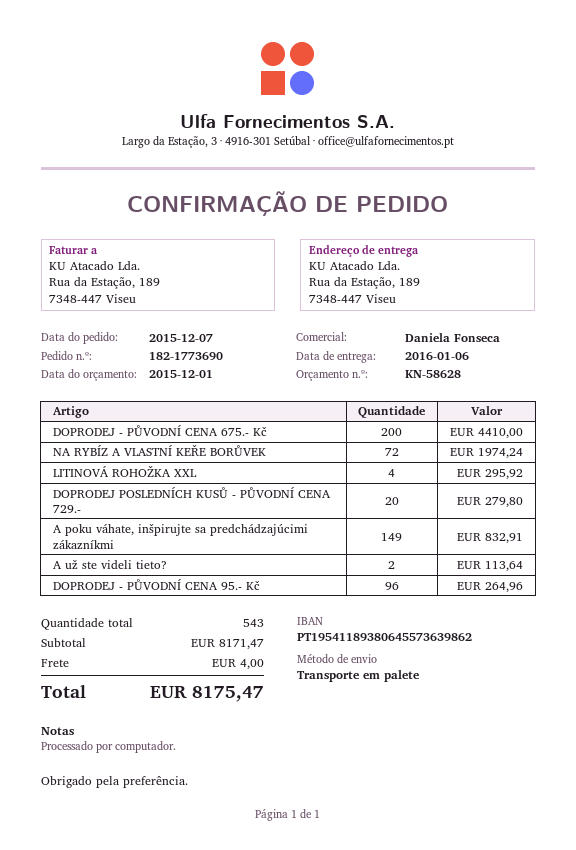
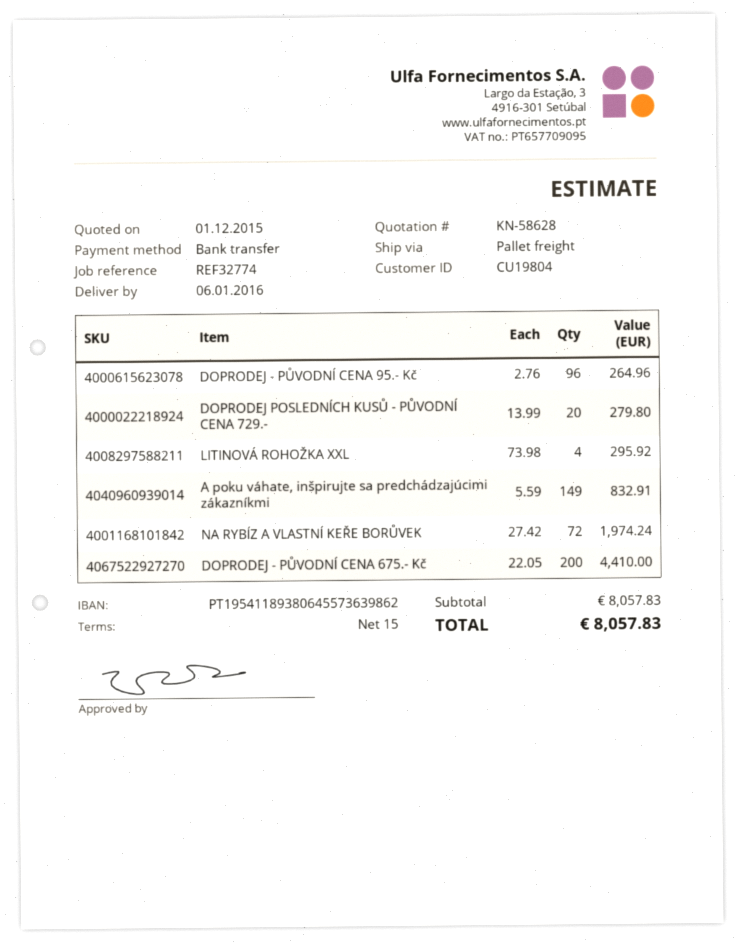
A už ste videli tieto?: 2 for 113.64 -> none
subtotal: 8171.47 -> 8057.83
shipping: 4.00 -> none
total: 8175.47 -> 8057.83

